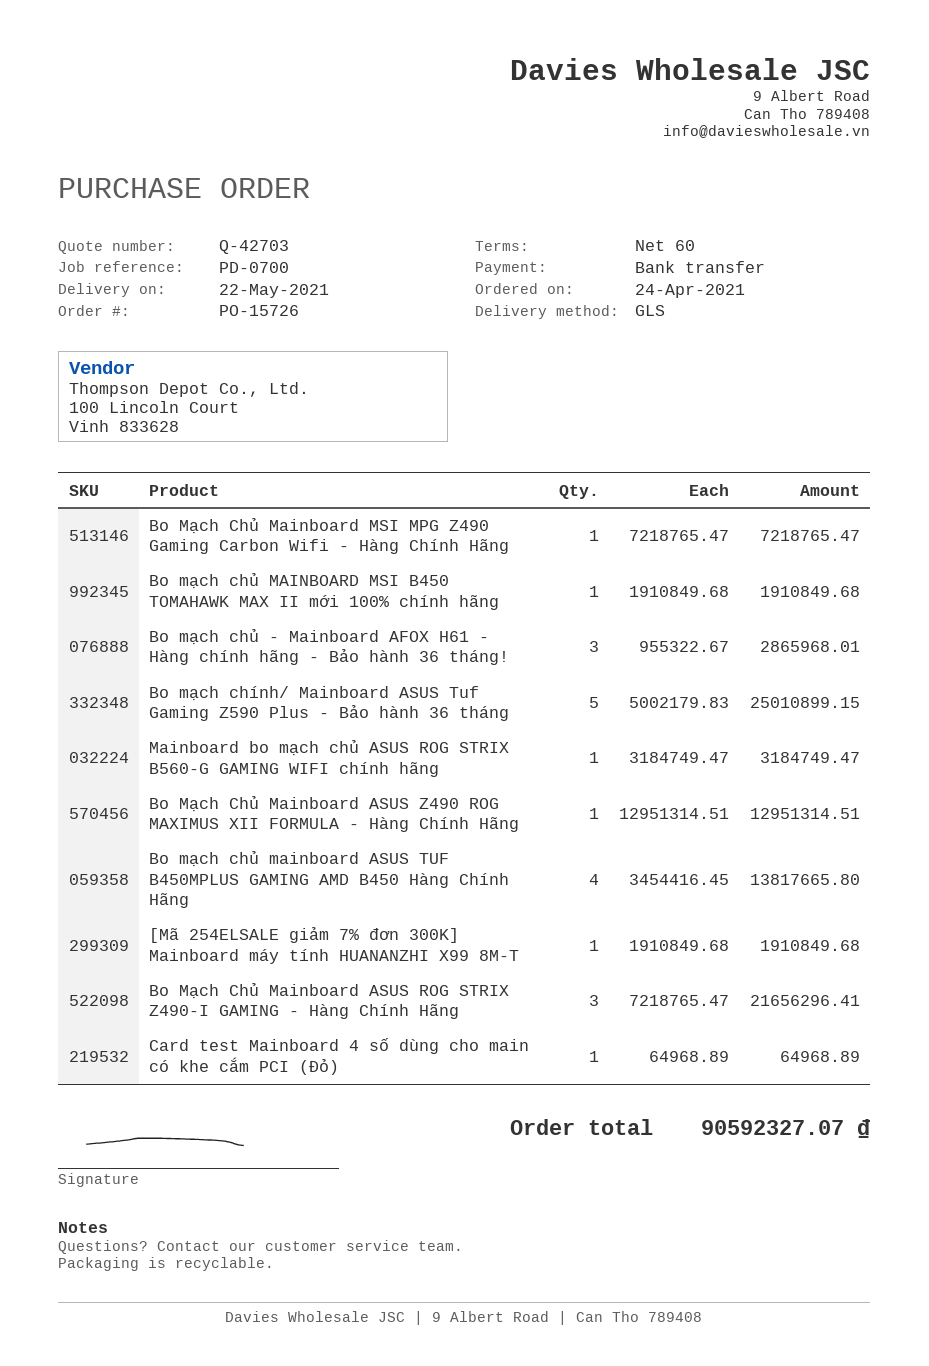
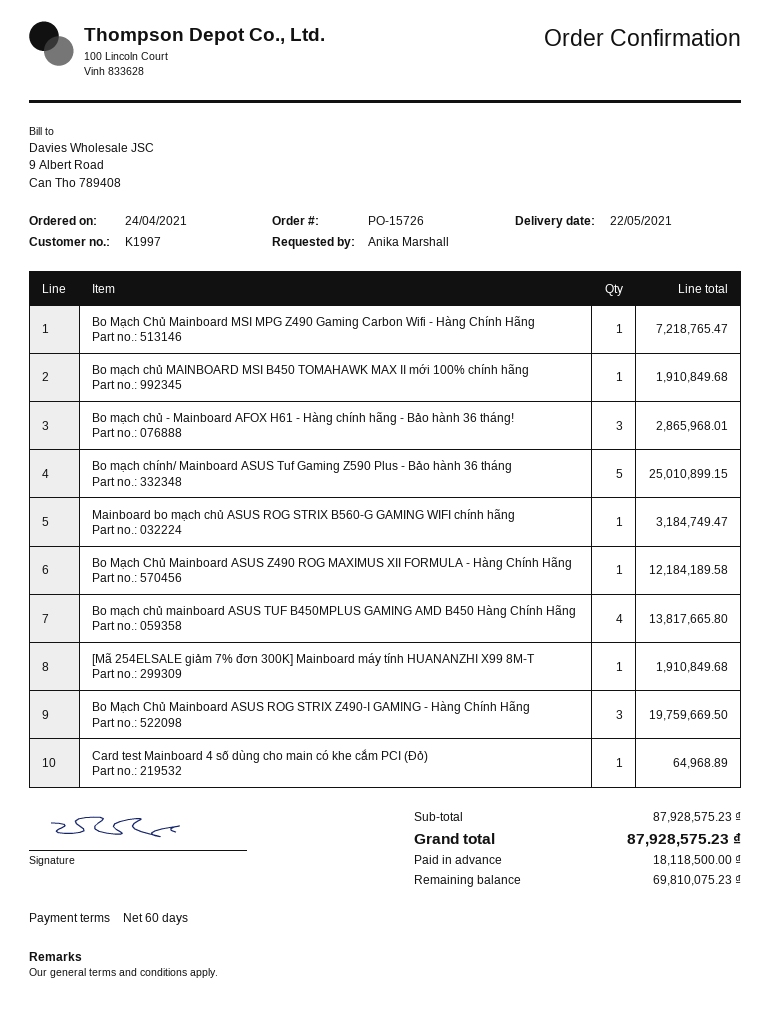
Bo Mạch Chủ Mainboard ASUS Z490 ROG MAXIMUS XII FORMULA - Hàng Chính Hãng: 1 for 12951314.51 -> 1 for 12184189.58
Bo Mạch Chủ Mainboard ASUS ROG STRIX Z490-I GAMING - Hàng Chính Hãng: 3 for 21656296.41 -> 3 for 19759669.50
total: 90592327.07 -> 87928575.23

